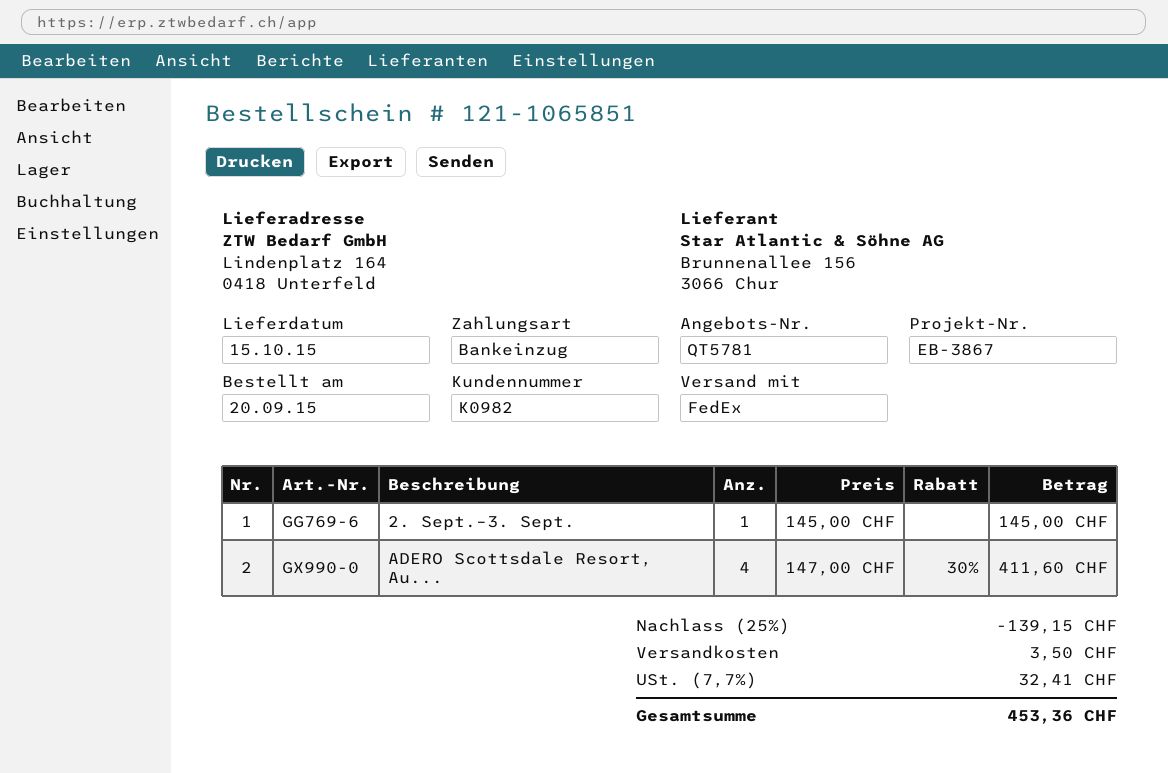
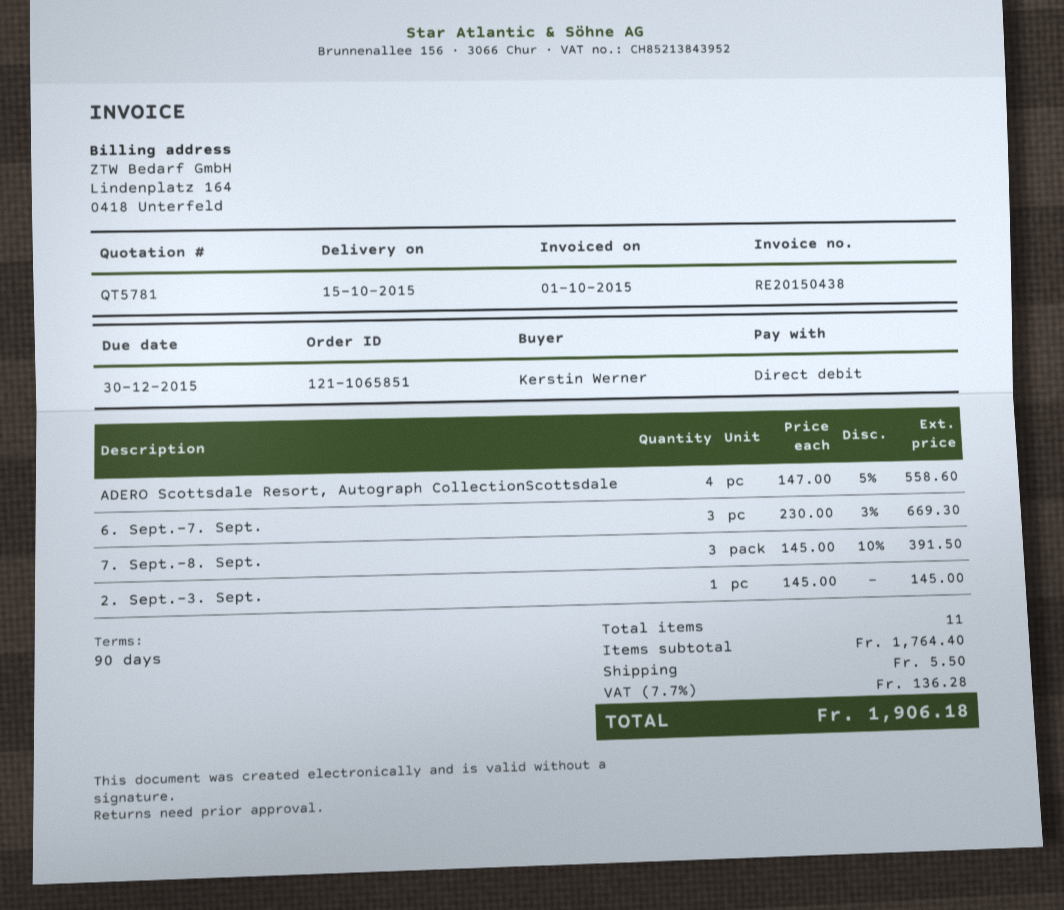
ADERO Scottsdale Resort, Au...: 4 x 147.00 - 30% = 411.60 -> 4 x 147.00 - 5% = 558.60
6. Sept.–7. Sept.: none -> 3 x 230.00 - 3% = 669.30
7. Sept.–8. Sept.: none -> 3 x 145.00 - 10% = 391.50
discount: 25% = 139.15 -> none
shipping: 3.50 -> 5.50
tax: 7.7% = 32.41 -> 7.7% = 136.28
total: 453.36 -> 1906.18

